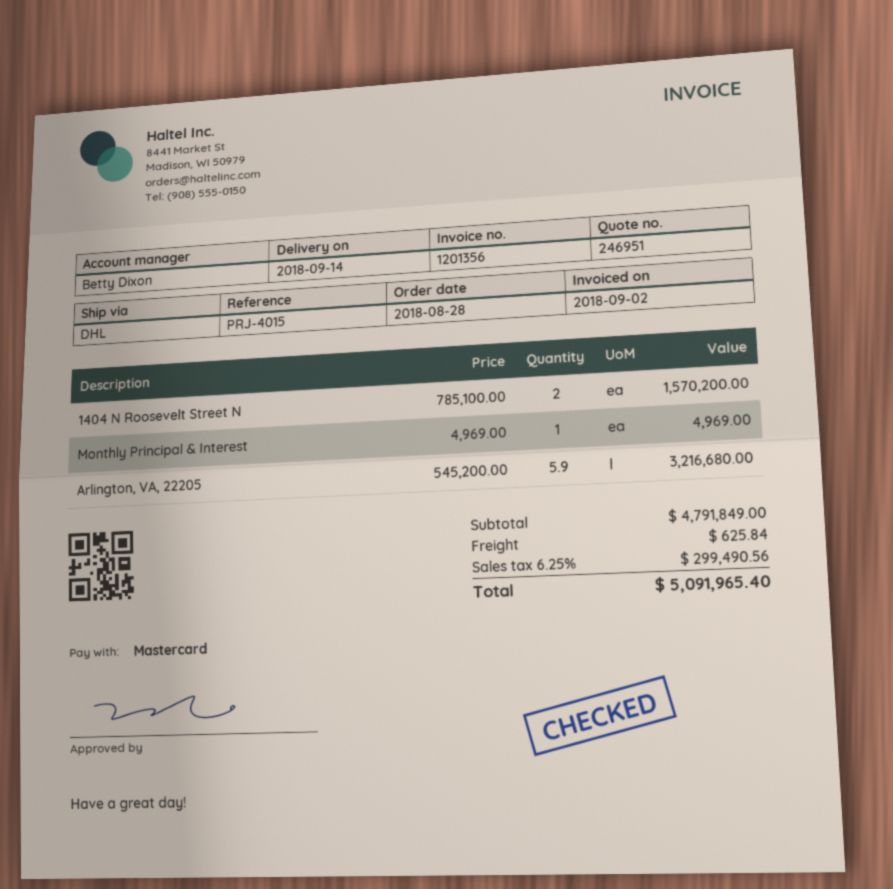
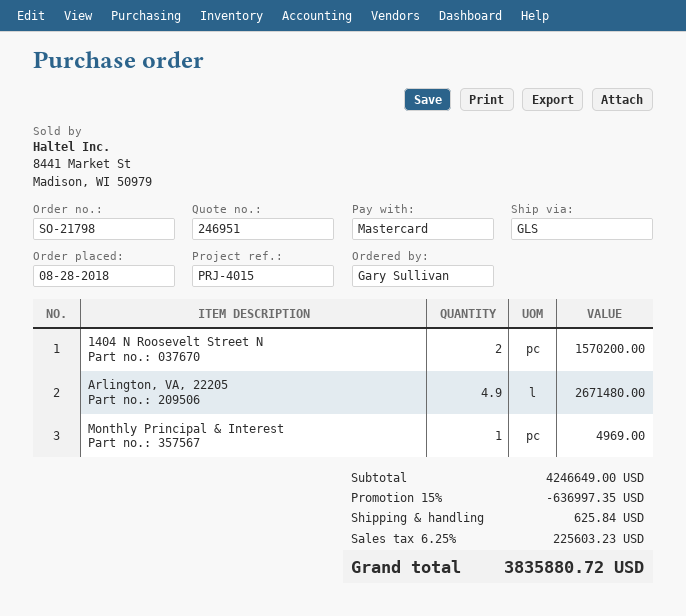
shipping method: DHL -> GLS
Arlington, VA, 22205: 5.9 for 3216680.00 -> 4.9 for 2671480.00
subtotal: 4791849.00 -> 4246649.00
discount: none -> 15% = 636997.35
tax: 6.25% = 299490.56 -> 6.25% = 225603.23
total: 5091965.40 -> 3835880.72

